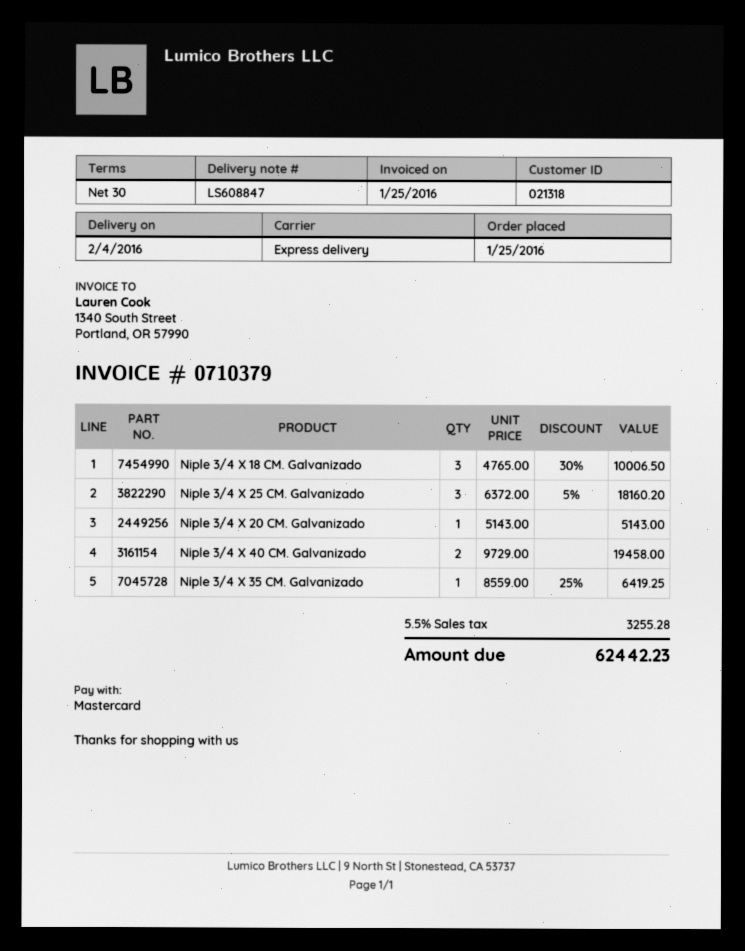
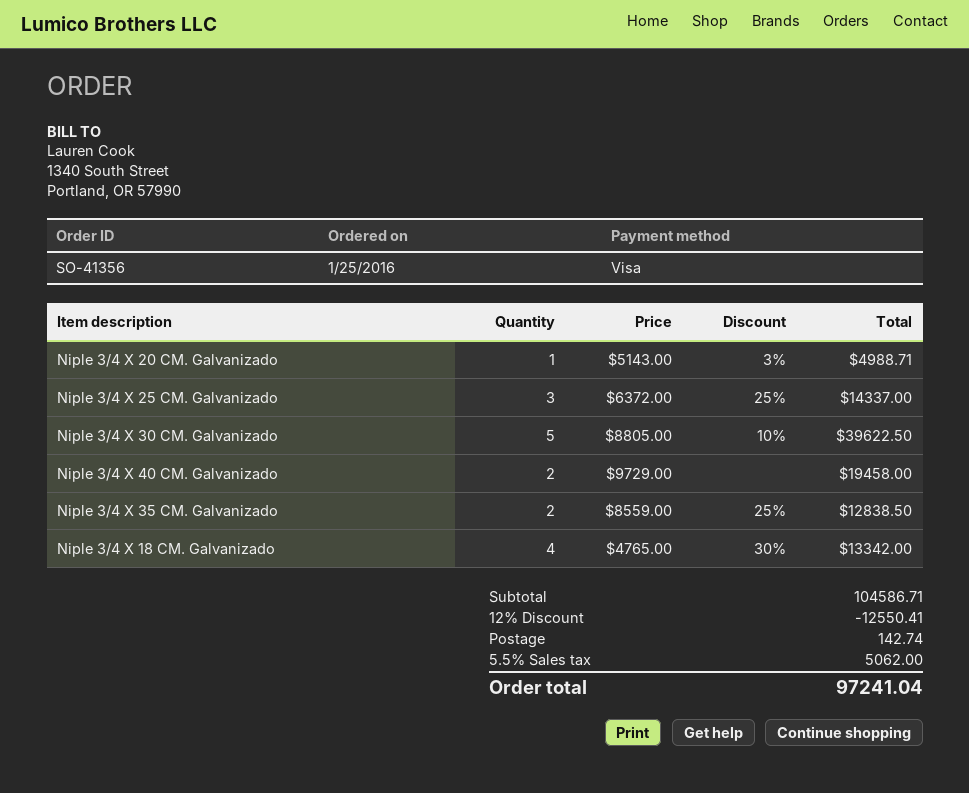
payment method: Mastercard -> Visa
Niple 3/4 X 18 CM. Galvanizado: 3 x 4765.00 - 30% = 10006.50 -> 4 x 4765.00 - 30% = 13342.00
Niple 3/4 X 25 CM. Galvanizado: 3 x 6372.00 - 5% = 18160.20 -> 3 x 6372.00 - 25% = 14337.00
Niple 3/4 X 20 CM. Galvanizado: 1 x 5143.00 = 5143.00 -> 1 x 5143.00 - 3% = 4988.71
Niple 3/4 X 35 CM. Galvanizado: 1 x 8559.00 - 25% = 6419.25 -> 2 x 8559.00 - 25% = 12838.50
Niple 3/4 X 30 CM. Galvanizado: none -> 5 x 8805.00 - 10% = 39622.50
discount: none -> 12% = 12550.41
shipping: none -> 142.74
tax: 5.5% = 3255.28 -> 5.5% = 5062.00
total: 62442.23 -> 97241.04

